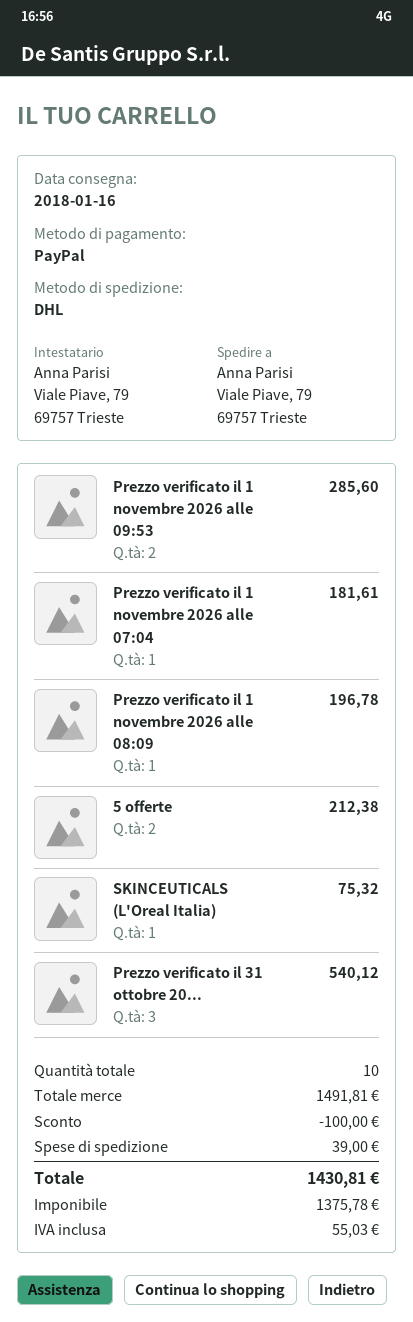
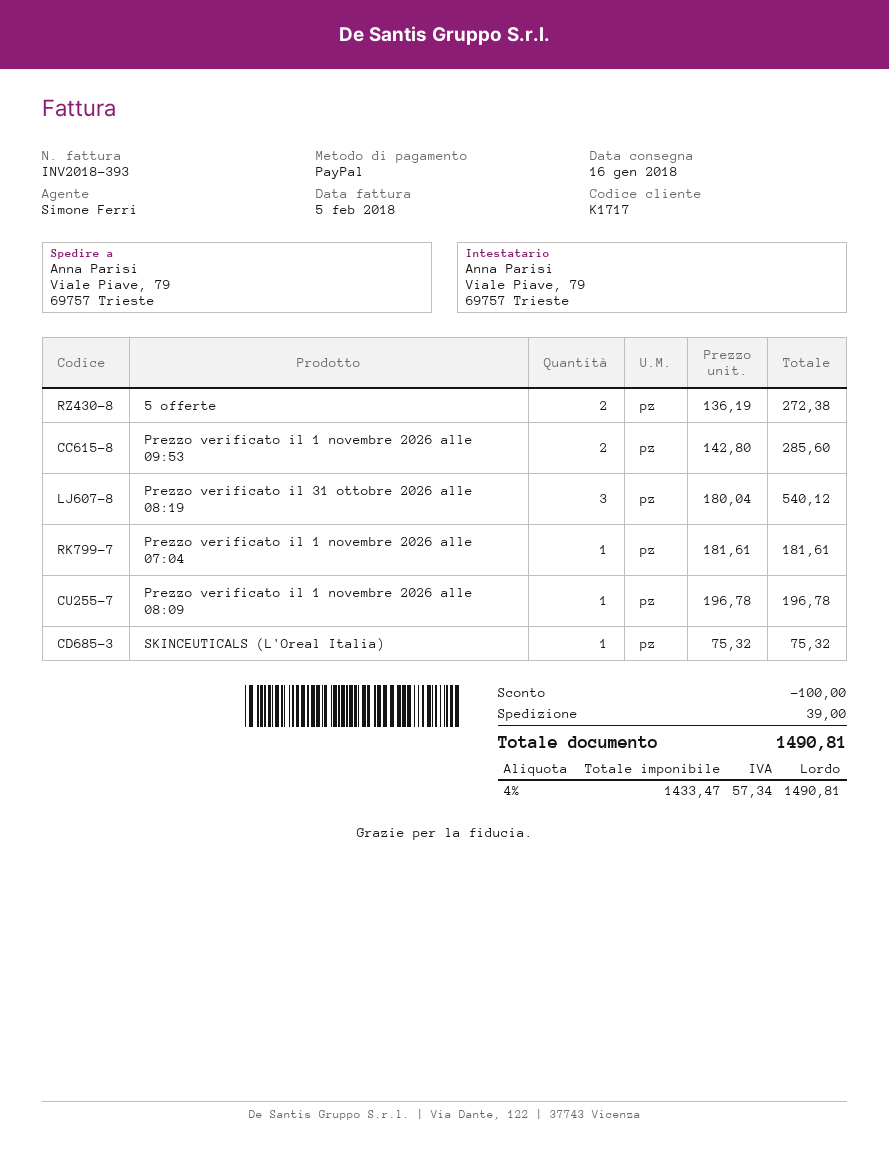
5 offerte: 2 for 212.38 -> 2 for 272.38
net: 1375.78 -> 1433.47
tax: 55.03 -> 57.34
total: 1430.81 -> 1490.81

